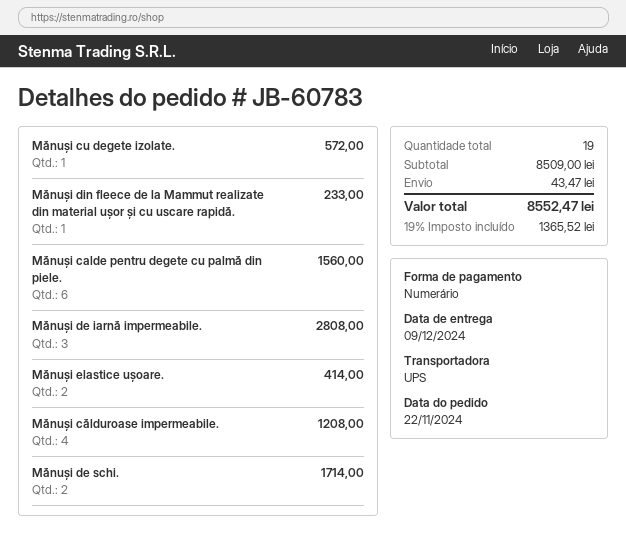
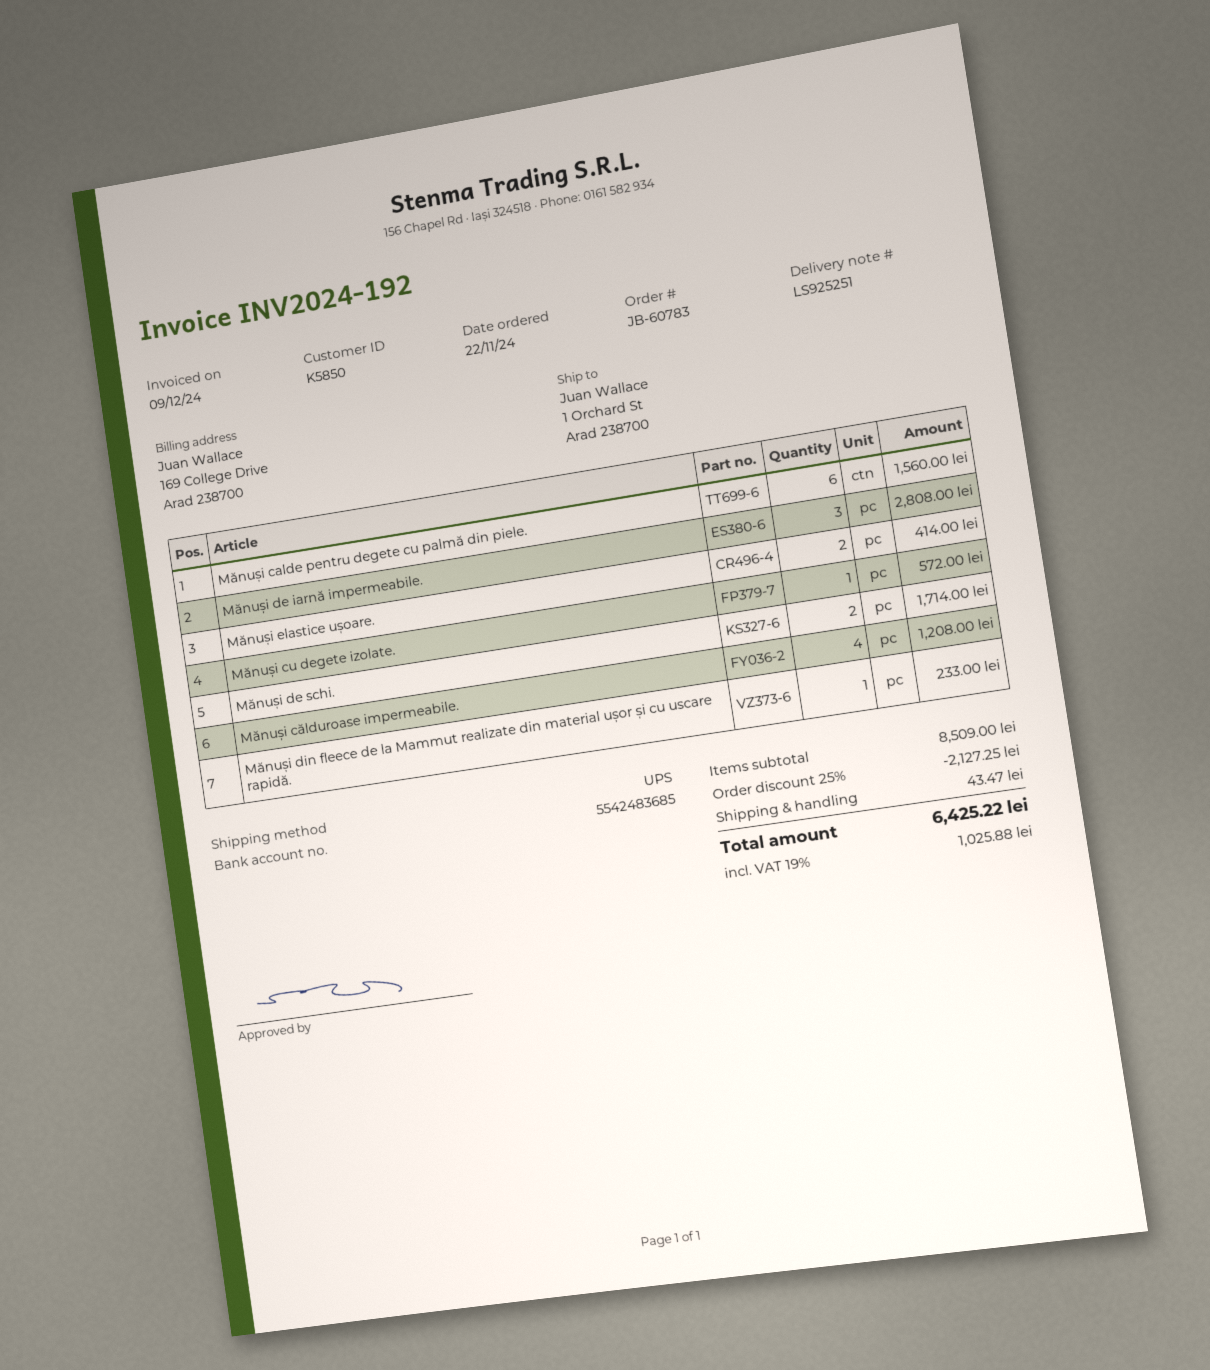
discount: none -> 25% = 2127.25
tax: 19% = 1365.52 -> 19% = 1025.88
total: 8552.47 -> 6425.22

